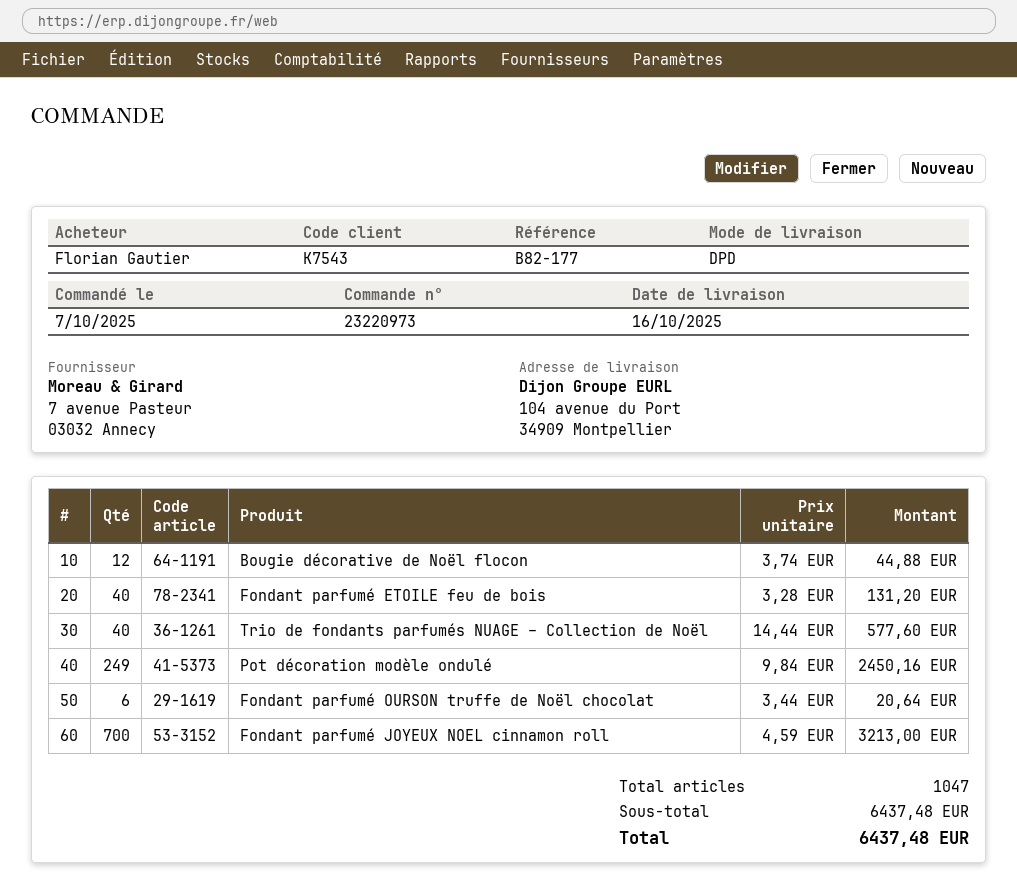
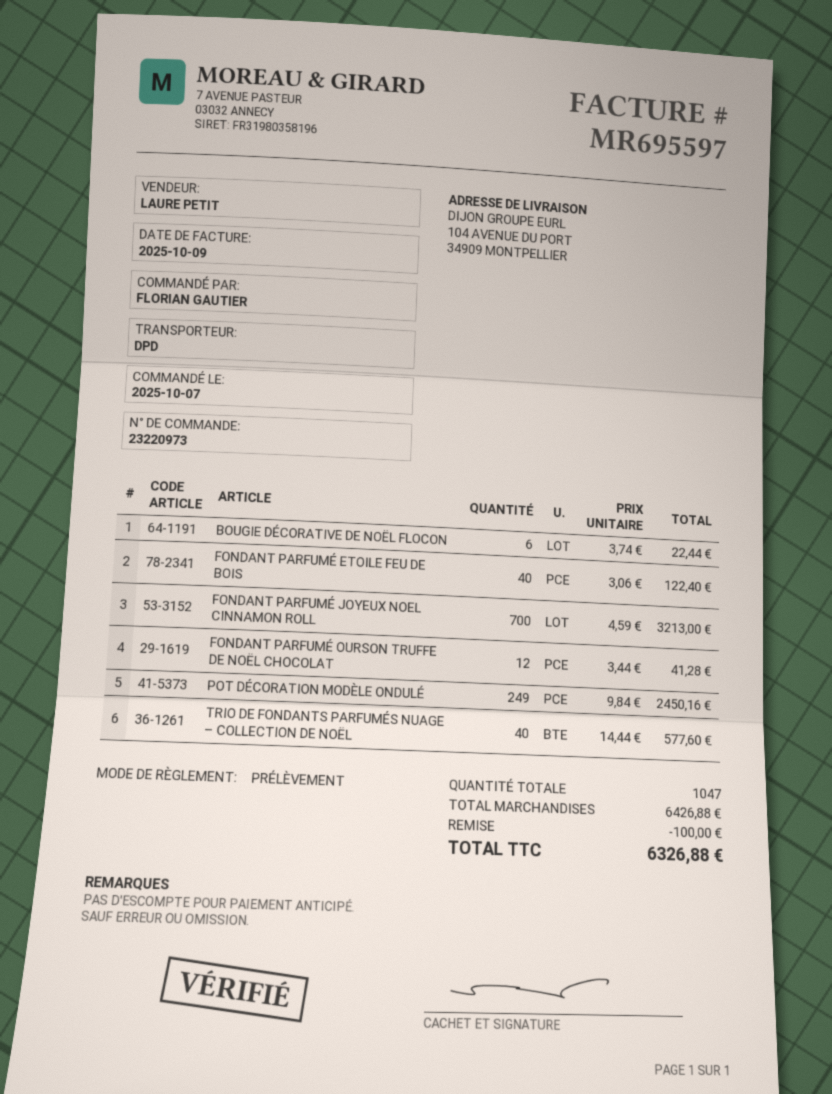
Bougie décorative de Noël flocon: 12 x 3.74 = 44.88 -> 6 x 3.74 = 22.44
Fondant parfumé ETOILE feu de bois: 40 x 3.28 = 131.20 -> 40 x 3.06 = 122.40
Fondant parfumé OURSON truffe de Noël chocolat: 6 x 3.44 = 20.64 -> 12 x 3.44 = 41.28
subtotal: 6437.48 -> 6426.88
discount: none -> 100.00
total: 6437.48 -> 6326.88

